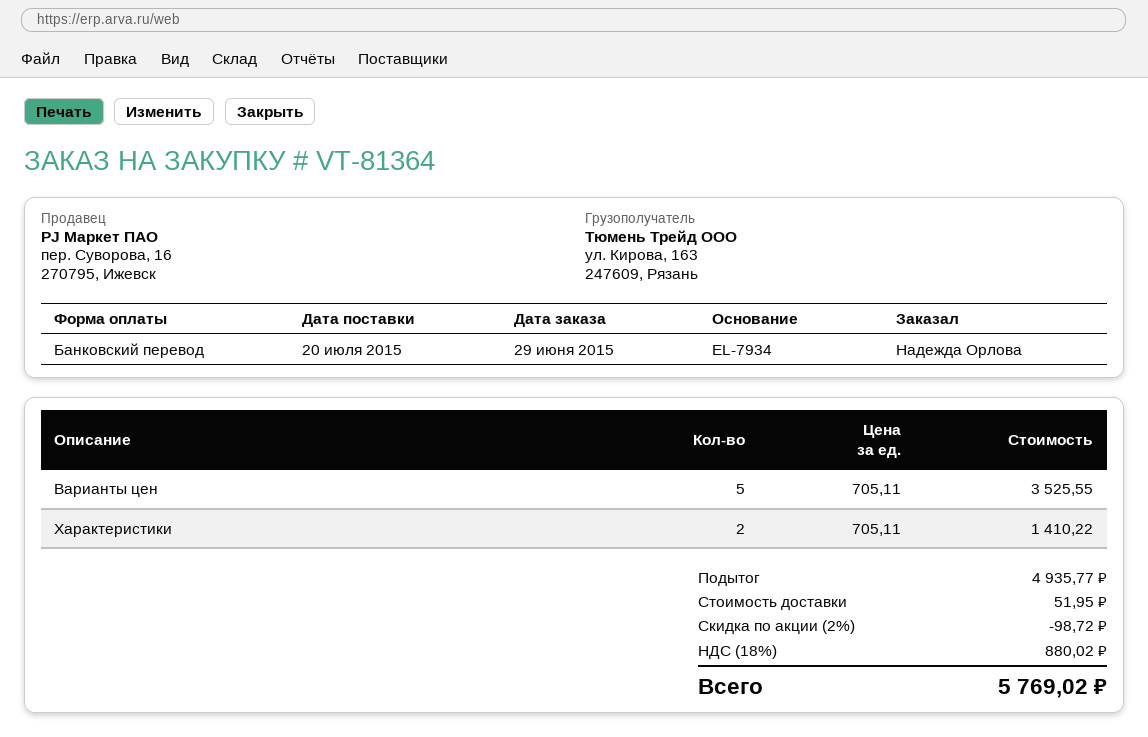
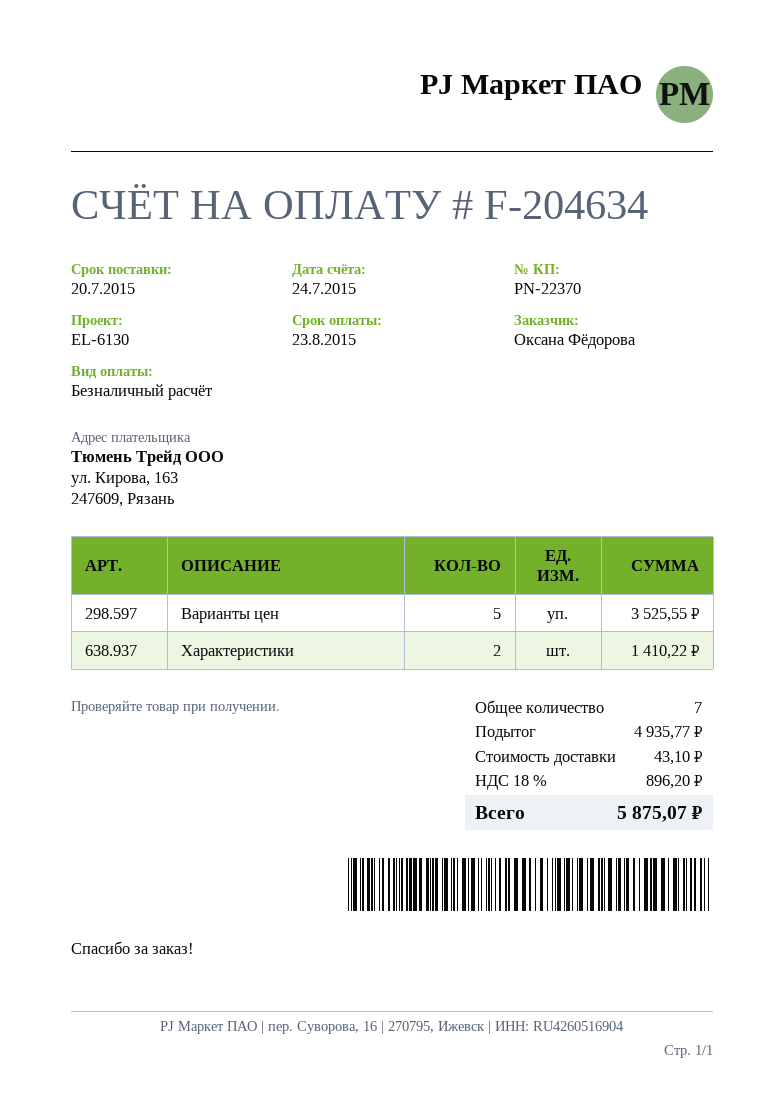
reference: EL-7934 -> EL-6130
ordered by: Надежда Орлова -> Оксана Фёдорова
discount: 2% = 98.72 -> none
shipping: 51.95 -> 43.10
tax: 18% = 880.02 -> 18% = 896.20
total: 5769.02 -> 5875.07

